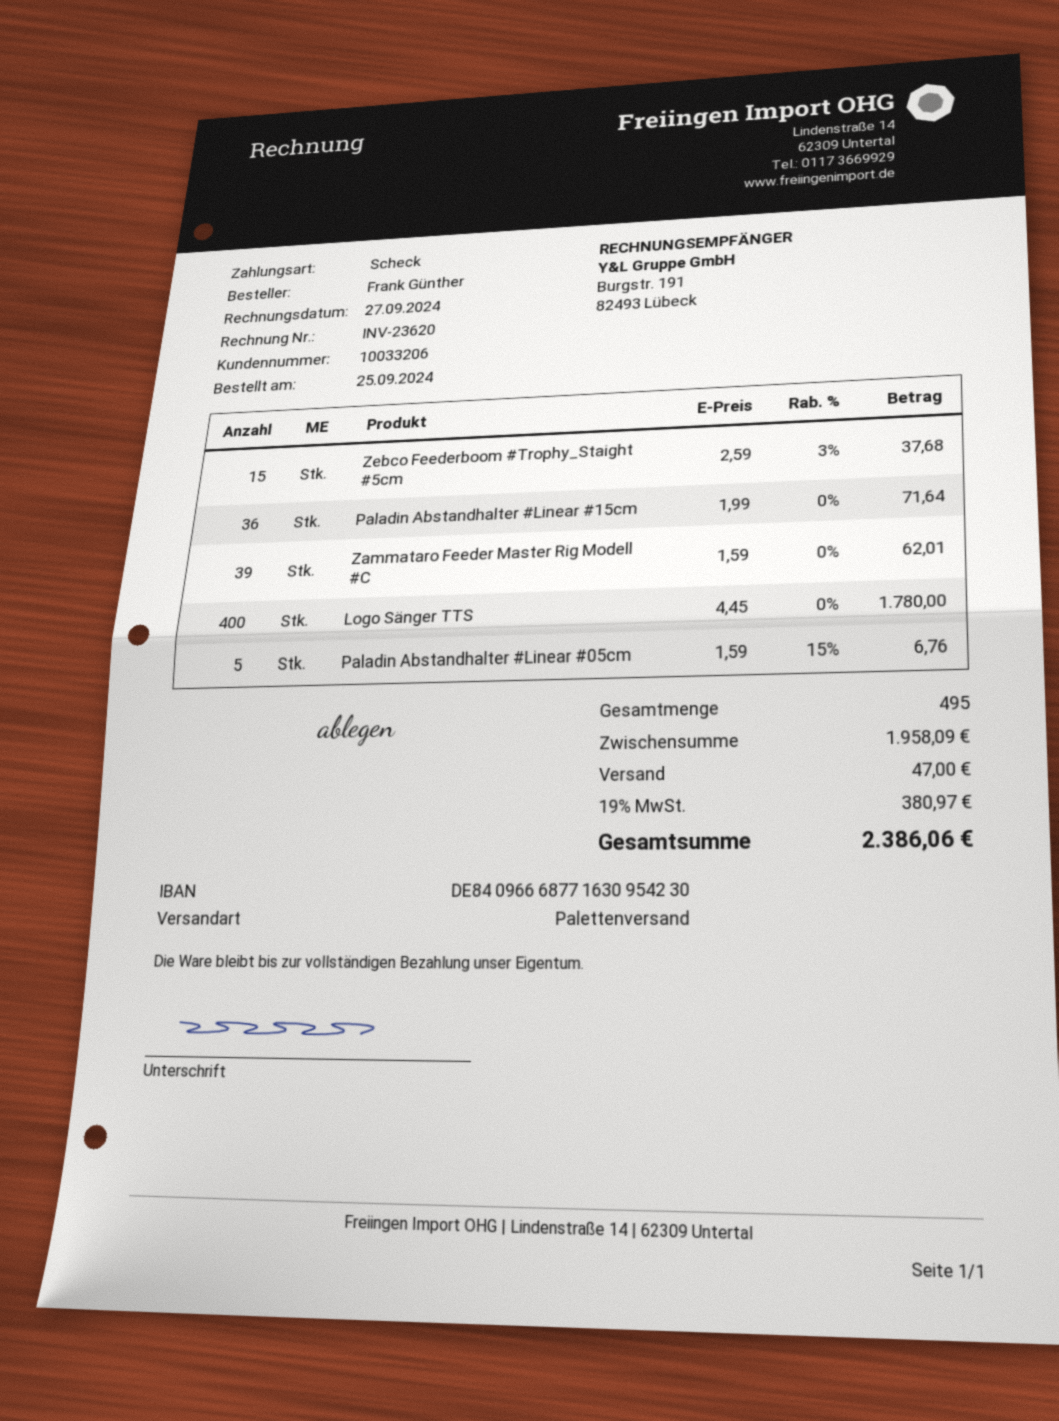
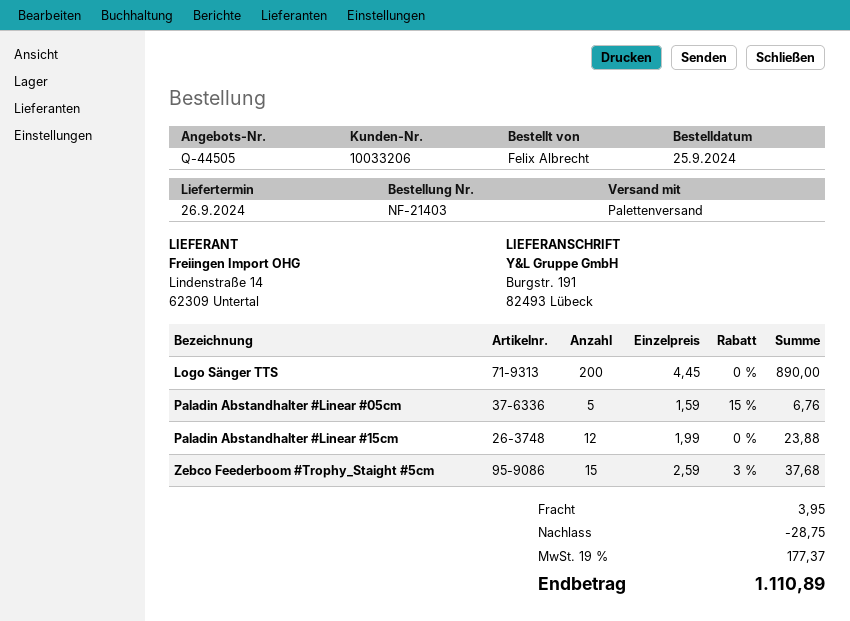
ordered by: Frank Günther -> Felix Albrecht
Paladin Abstandhalter #Linear #15cm: 36 x 1.99 = 71.64 -> 12 x 1.99 = 23.88
Zammataro Feeder Master Rig Modell #C: 39 x 1.59 = 62.01 -> none
Logo Sänger TTS: 400 x 4.45 = 1780.00 -> 200 x 4.45 = 890.00
discount: none -> 28.75
shipping: 47.00 -> 3.95
tax: 19% = 380.97 -> 19% = 177.37
total: 2386.06 -> 1110.89

